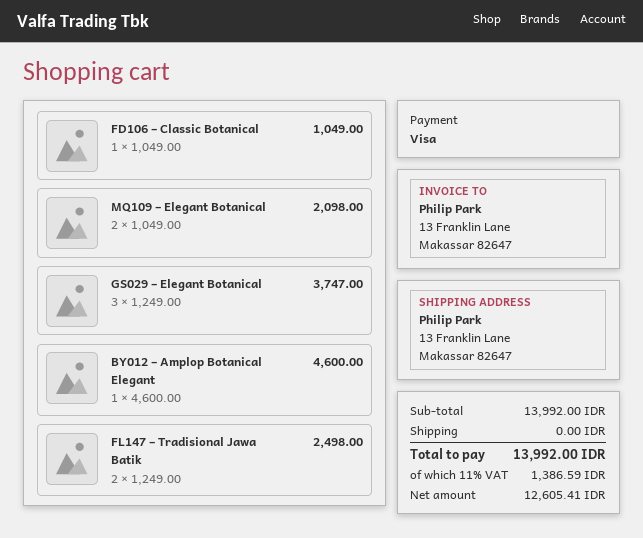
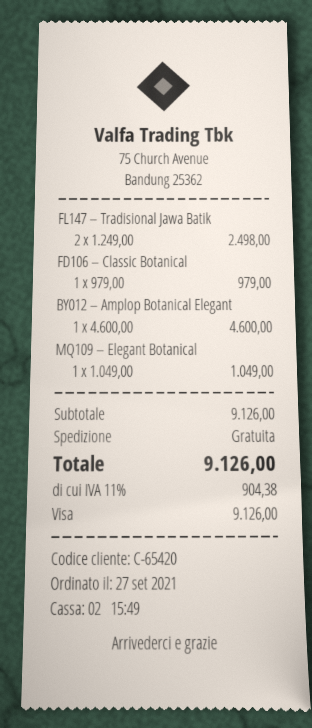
FD106 – Classic Botanical: 1 x 1049.00 = 1049.00 -> 1 x 979.00 = 979.00
MQ109 – Elegant Botanical: 2 x 1049.00 = 2098.00 -> 1 x 1049.00 = 1049.00
GS029 – Elegant Botanical: 3 x 1249.00 = 3747.00 -> none
subtotal: 13992.00 -> 9126.00
tax: 11% = 1386.59 -> 11% = 904.38
total: 13992.00 -> 9126.00

